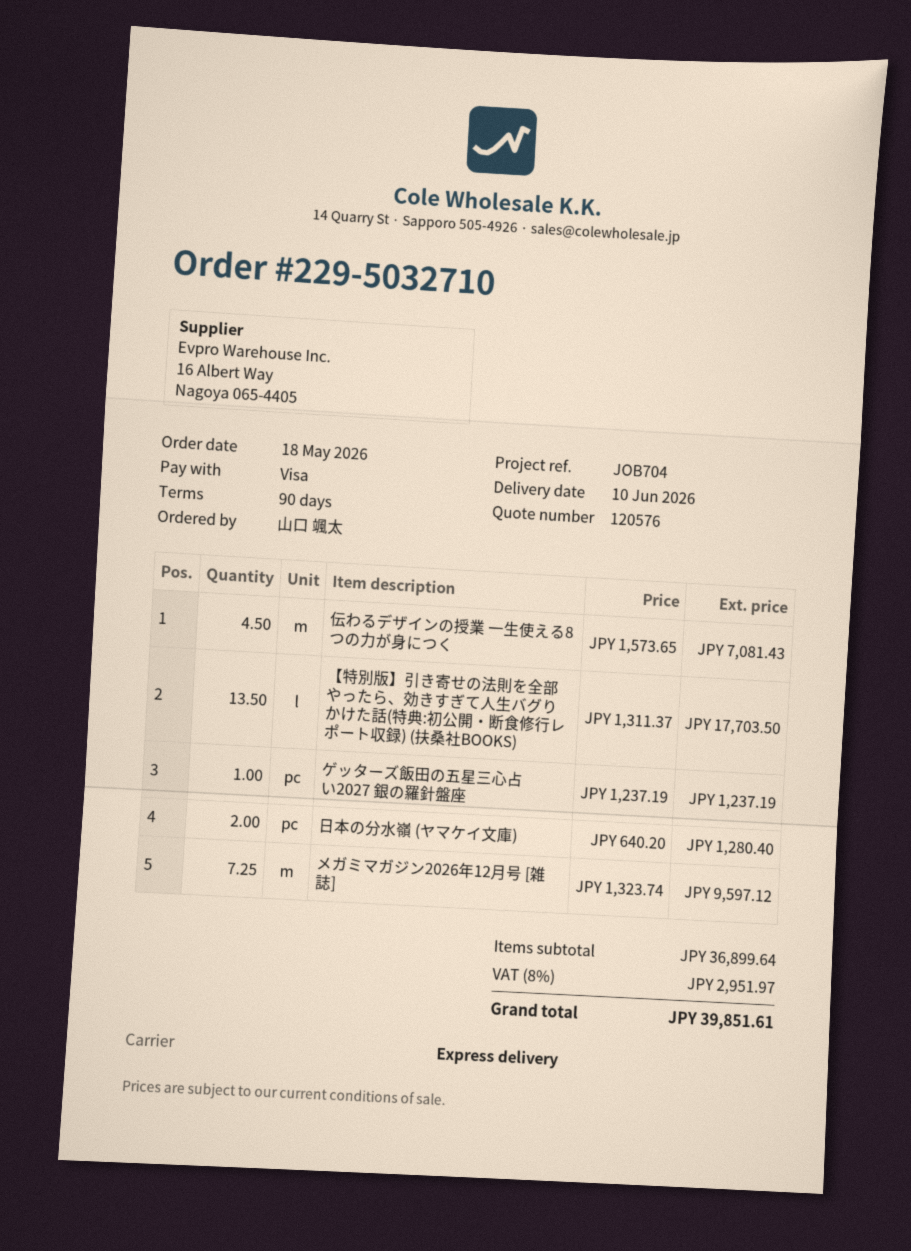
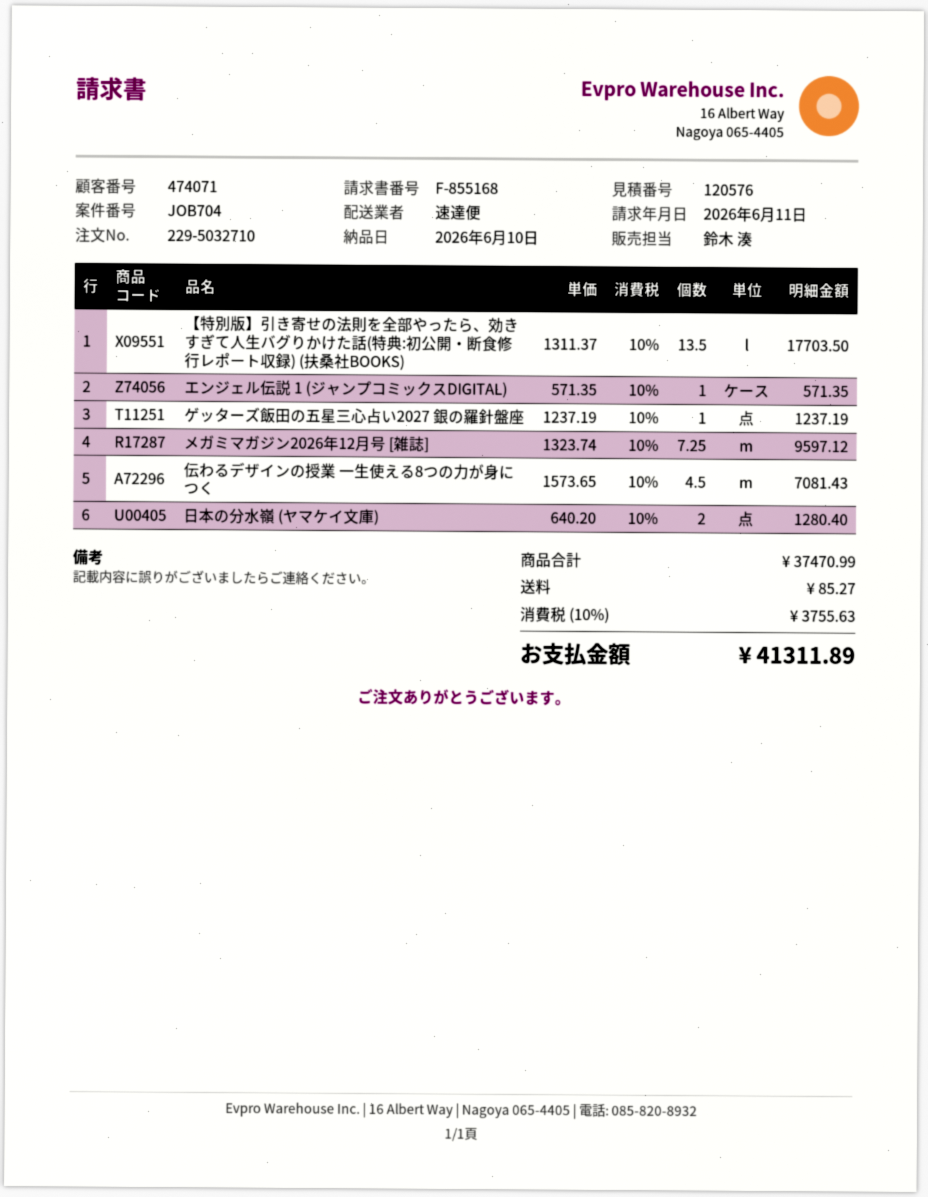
エンジェル伝説 1 (ジャンプコミックスDIGITAL): none -> 1 x 571.35 = 571.35
subtotal: 36899.64 -> 37470.99
shipping: none -> 85.27
tax: 8% = 2951.97 -> 10% = 3755.63
total: 39851.61 -> 41311.89

